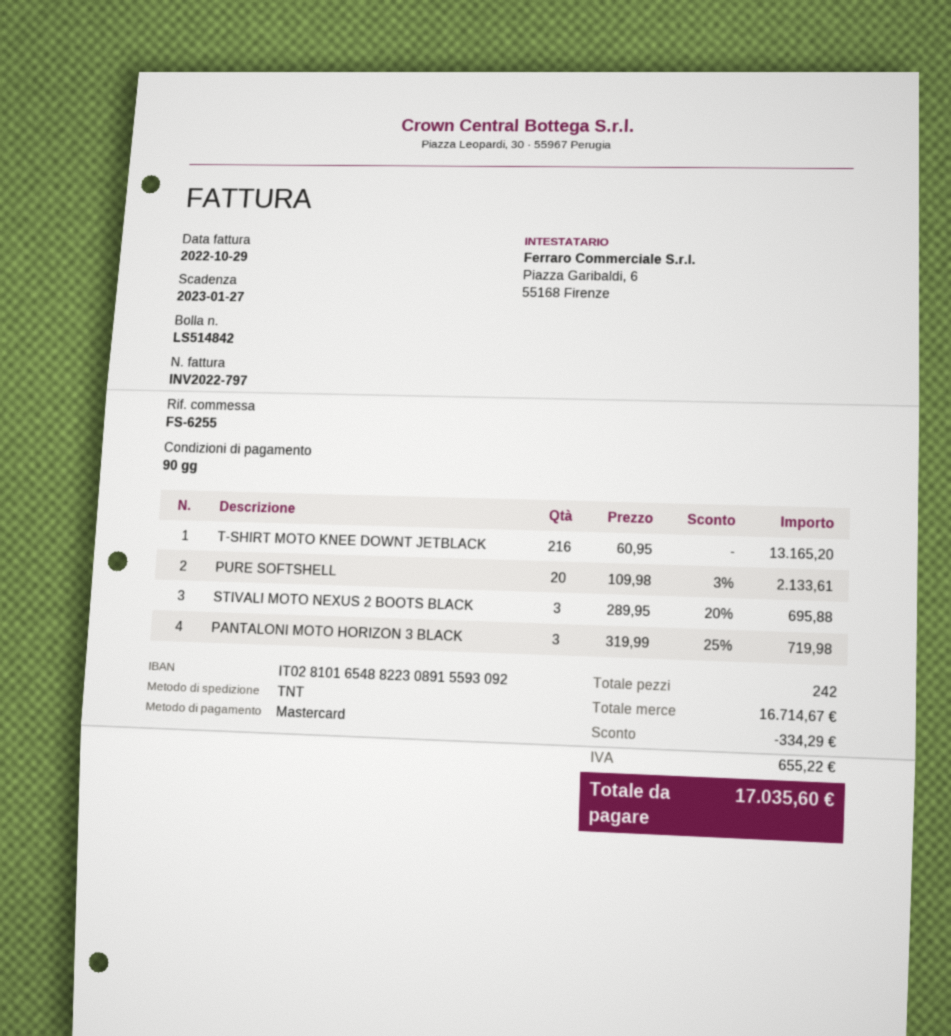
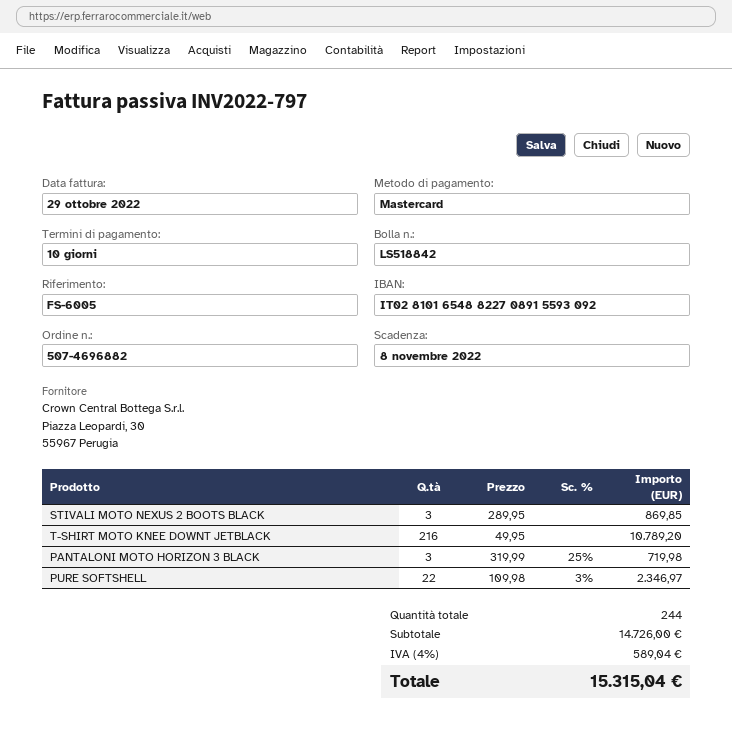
delivery note number: LS514842 -> LS518842
payment terms: 90 days -> 10 days
due date: 2023-01-27 -> 2022-11-08
reference: FS-6255 -> FS-6005
bank account: IT0281016548822308915593092 -> IT0281016548822708915593092
T-SHIRT MOTO KNEE DOWNT JETBLACK: 216 x 60.95 = 13165.20 -> 216 x 49.95 = 10789.20
PURE SOFTSHELL: 20 x 109.98 - 3% = 2133.61 -> 22 x 109.98 - 3% = 2346.97
STIVALI MOTO NEXUS 2 BOOTS BLACK: 3 x 289.95 - 20% = 695.88 -> 3 x 289.95 = 869.85
total quantity: 242 -> 244
subtotal: 16714.67 -> 14726.00
discount: 334.29 -> none
tax: 655.22 -> 589.04
total: 17035.60 -> 15315.04

